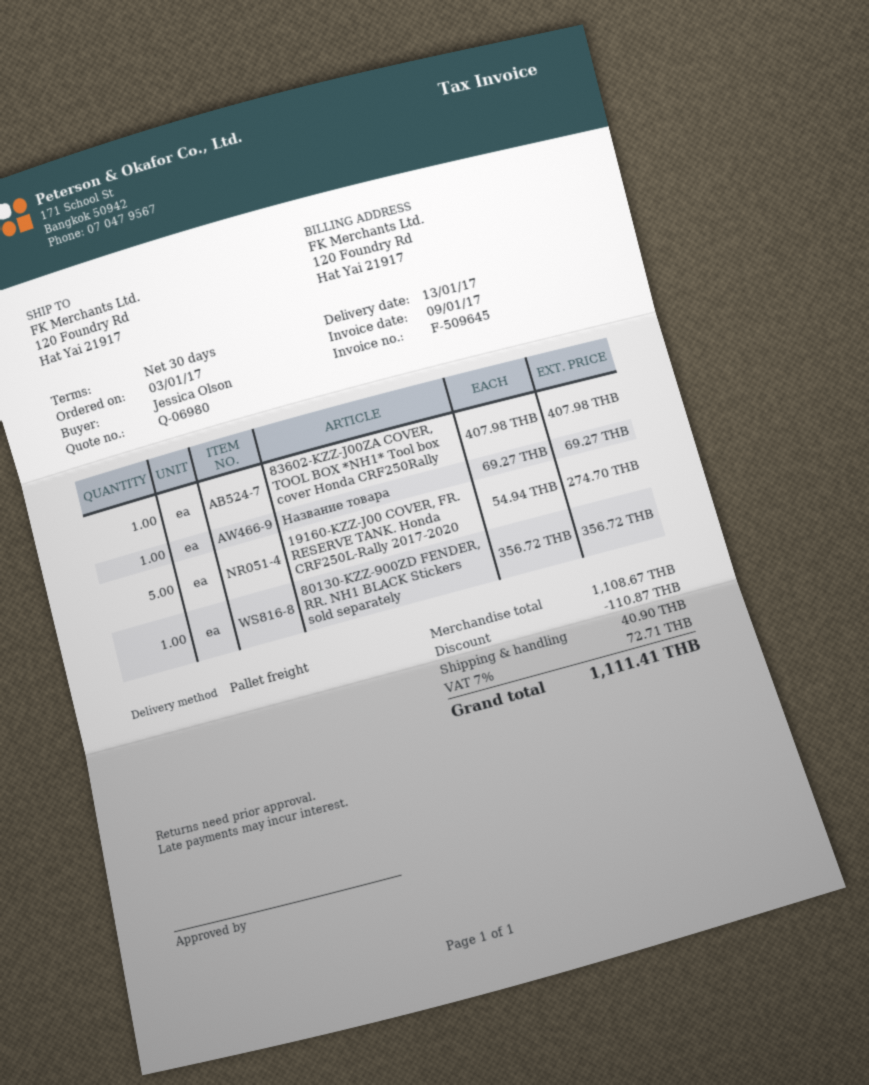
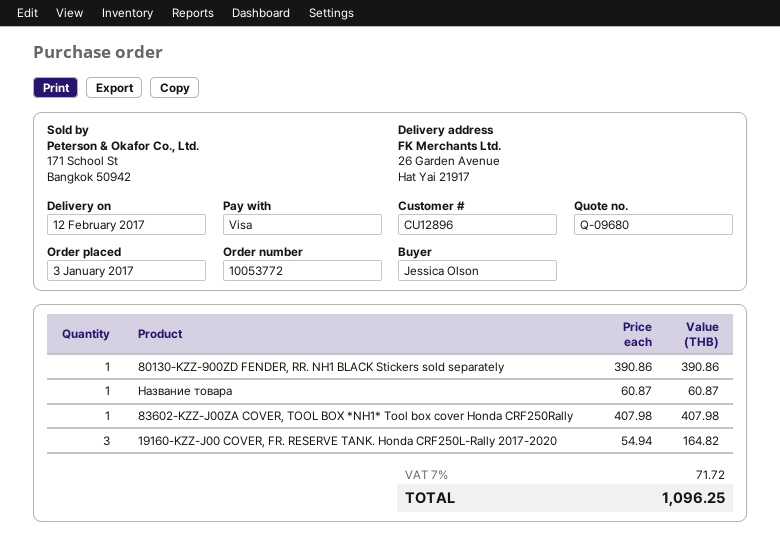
quote number: Q-06980 -> Q-09680
delivery date: 2017-01-13 -> 2017-02-12
ship to: 120 Foundry Rd, Hat Yai 21917 -> 26 Garden Avenue, Hat Yai 21917
Название товара: 1 x 69.27 = 69.27 -> 1 x 60.87 = 60.87
19160-KZZ-J00 COVER, FR. RESERVE TANK. Honda CRF250L-Rally 2017-2020: 5 x 54.94 = 274.70 -> 3 x 54.94 = 164.82
80130-KZZ-900ZD FENDER, RR. NH1 BLACK Stickers sold separately: 1 x 356.72 = 356.72 -> 1 x 390.86 = 390.86
discount: 110.87 -> none
shipping: 40.90 -> none
tax: 7% = 72.71 -> 7% = 71.72
total: 1111.41 -> 1096.25

